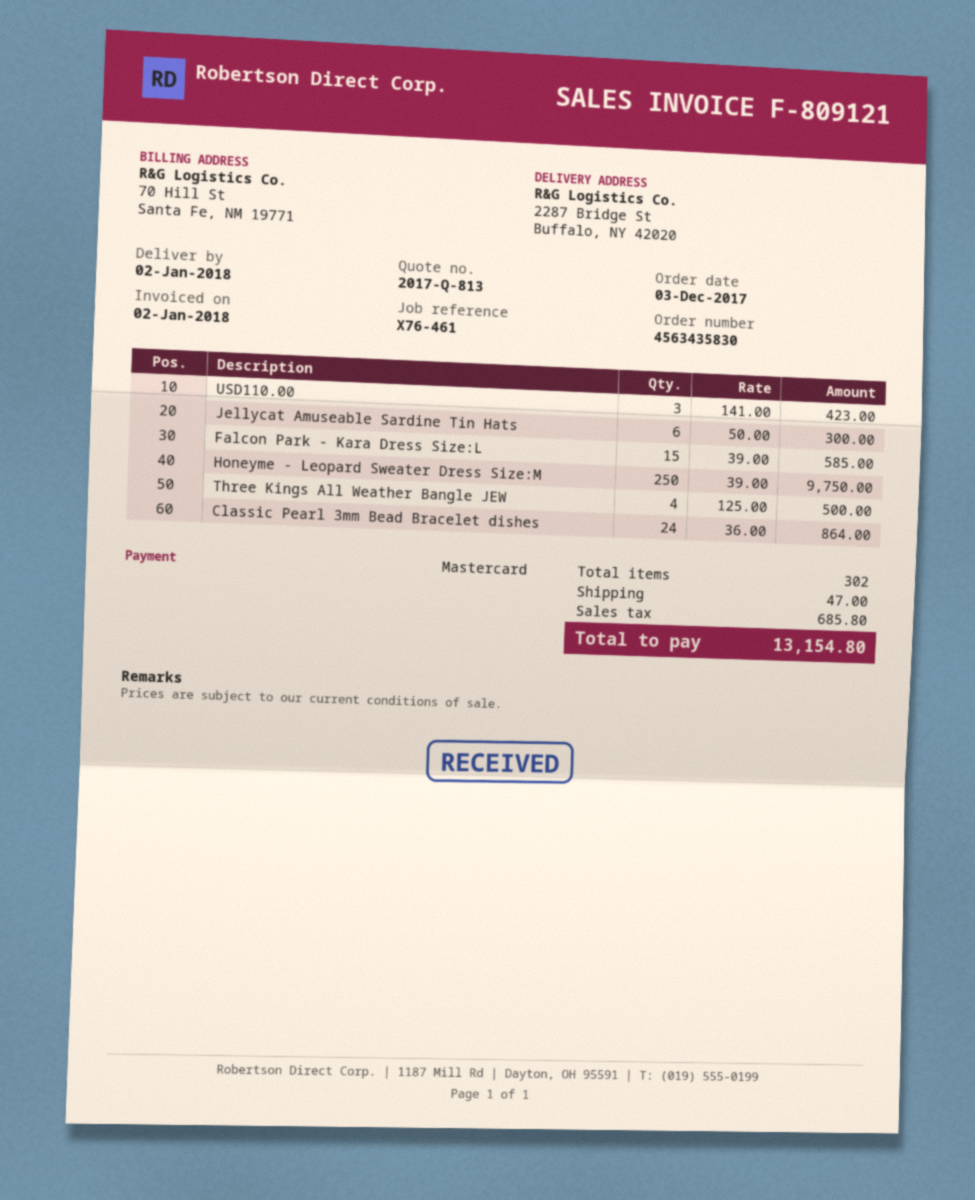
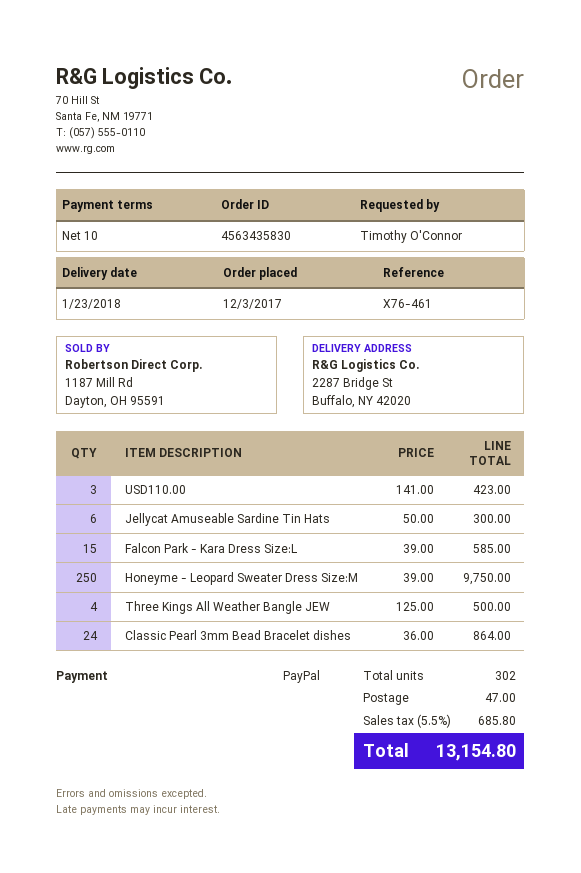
delivery date: 2018-01-02 -> 2018-01-23
payment method: Mastercard -> PayPal

